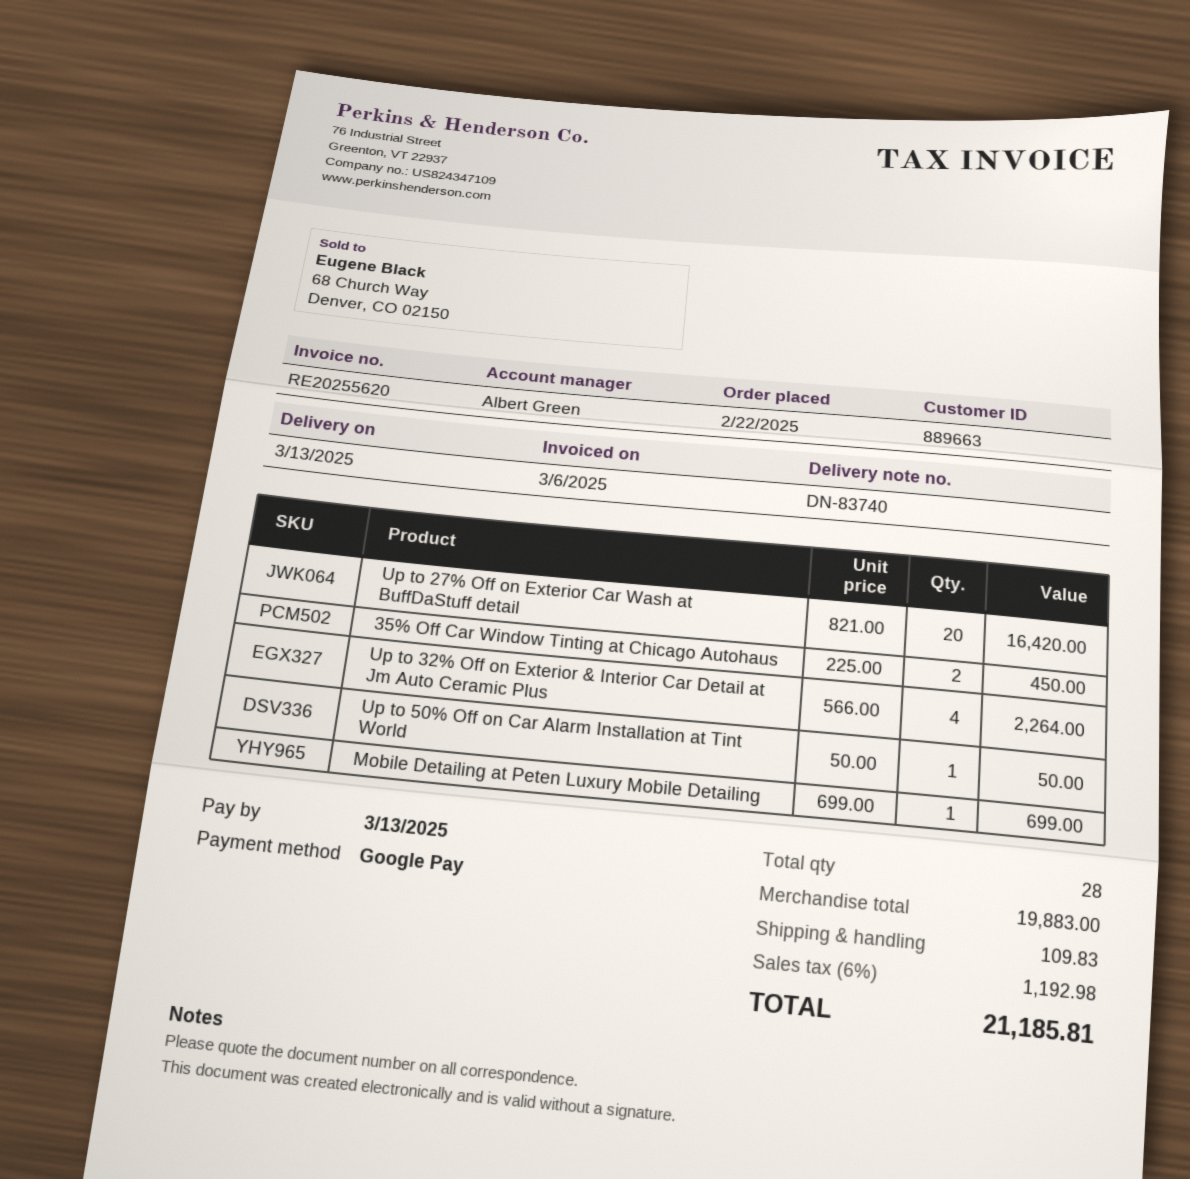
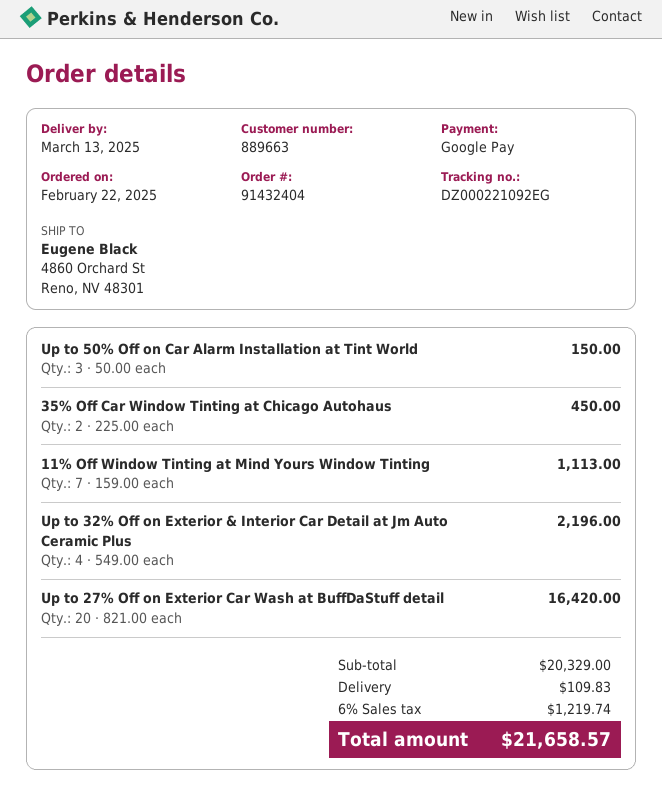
Up to 32% Off on Exterior & Interior Car Detail at Jm Auto Ceramic Plus: 4 x 566.00 = 2264.00 -> 4 x 549.00 = 2196.00
Up to 50% Off on Car Alarm Installation at Tint World: 1 x 50.00 = 50.00 -> 3 x 50.00 = 150.00
Mobile Detailing at Peten Luxury Mobile Detailing: 1 x 699.00 = 699.00 -> none
11% Off Window Tinting at Mind Yours Window Tinting: none -> 7 x 159.00 = 1113.00
subtotal: 19883.00 -> 20329.00
tax: 6% = 1192.98 -> 6% = 1219.74
total: 21185.81 -> 21658.57

